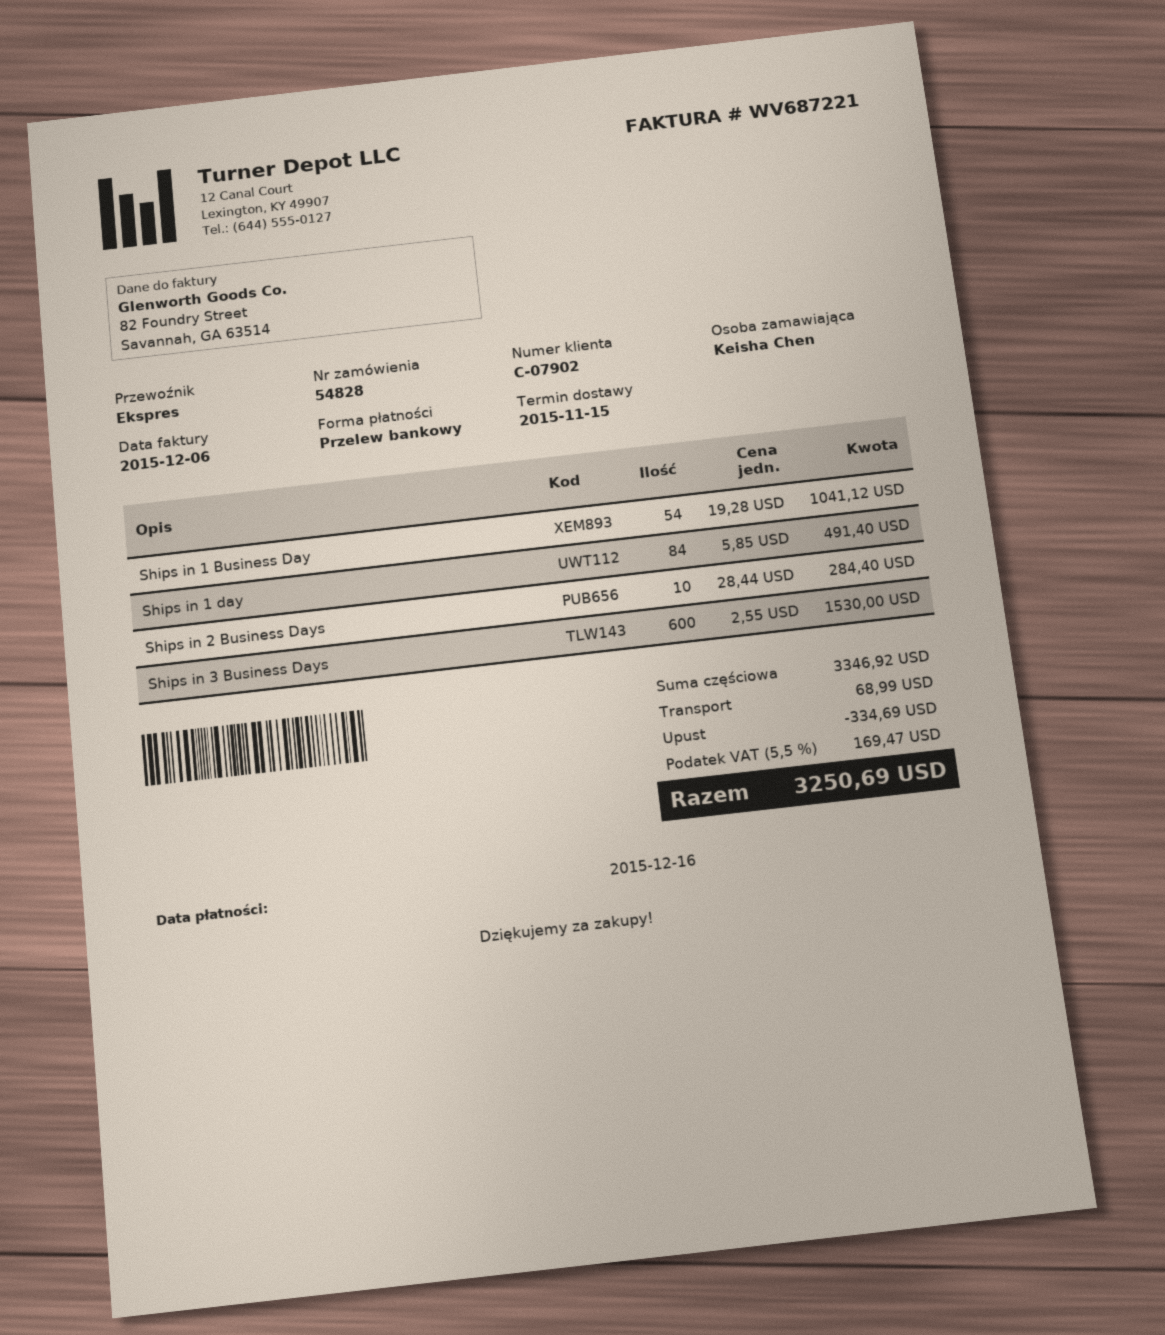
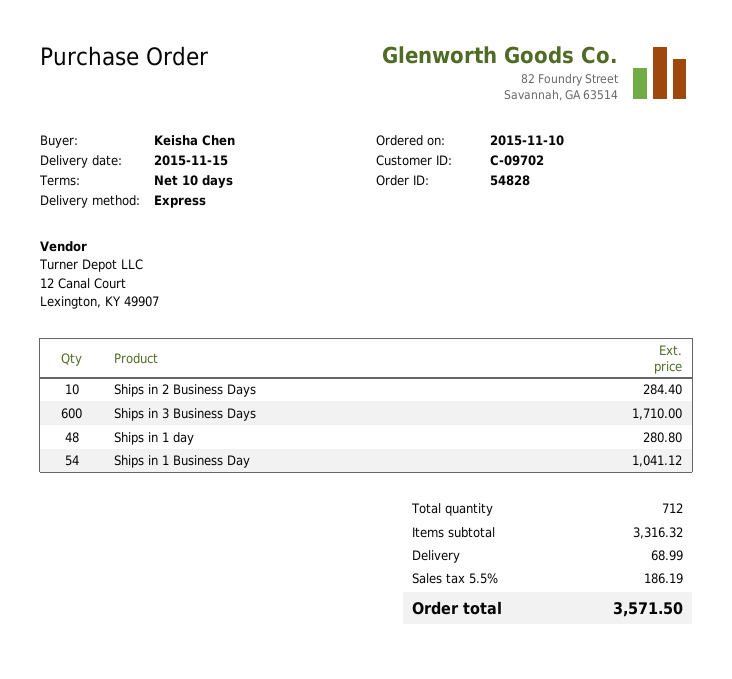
customer number: C-07902 -> C-09702
Ships in 1 day: 84 for 491.40 -> 48 for 280.80
Ships in 3 Business Days: 600 for 1530.00 -> 600 for 1710.00
subtotal: 3346.92 -> 3316.32
discount: 334.69 -> none
tax: 5.5% = 169.47 -> 5.5% = 186.19
total: 3250.69 -> 3571.50

